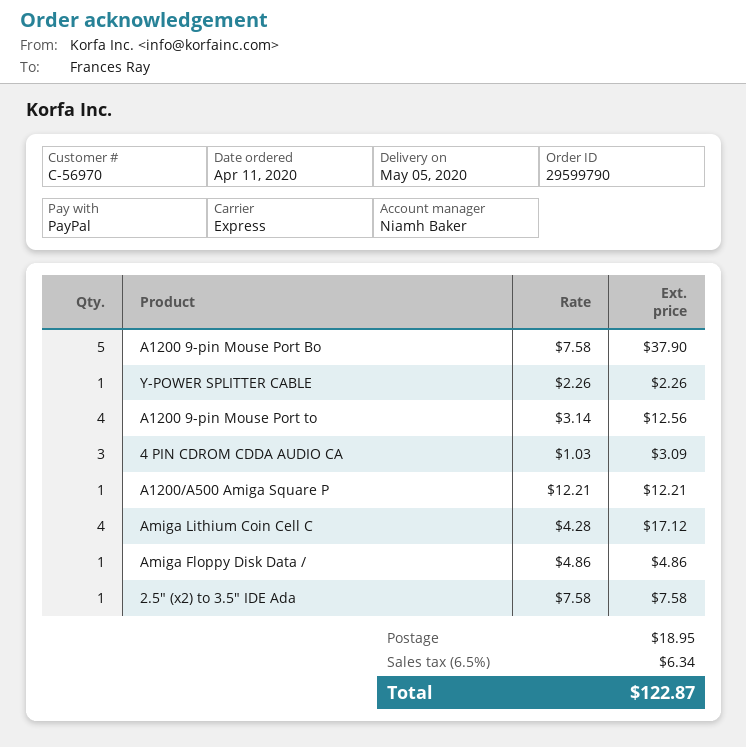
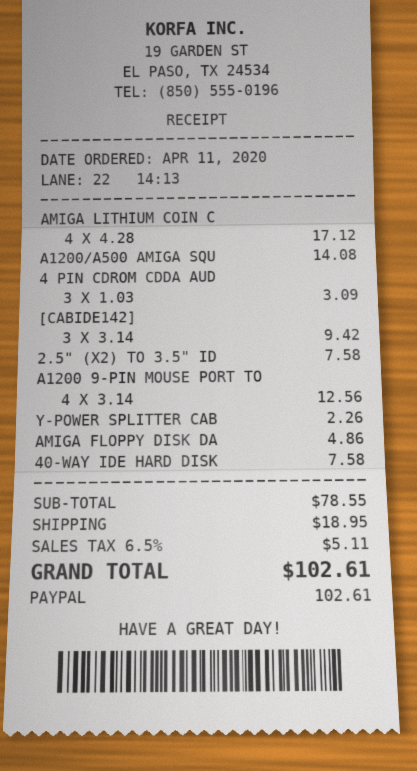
A1200 9-pin Mouse Port Bo: 5 x 7.58 = 37.90 -> none
A1200/A500 Amiga Square P: 1 x 12.21 = 12.21 -> 1 x 14.08 = 14.08
[CABIDE142]: none -> 3 x 3.14 = 9.42
40-WAY IDE HARD DISK: none -> 1 x 7.58 = 7.58
tax: 6.5% = 6.34 -> 6.5% = 5.11
total: 122.87 -> 102.61

